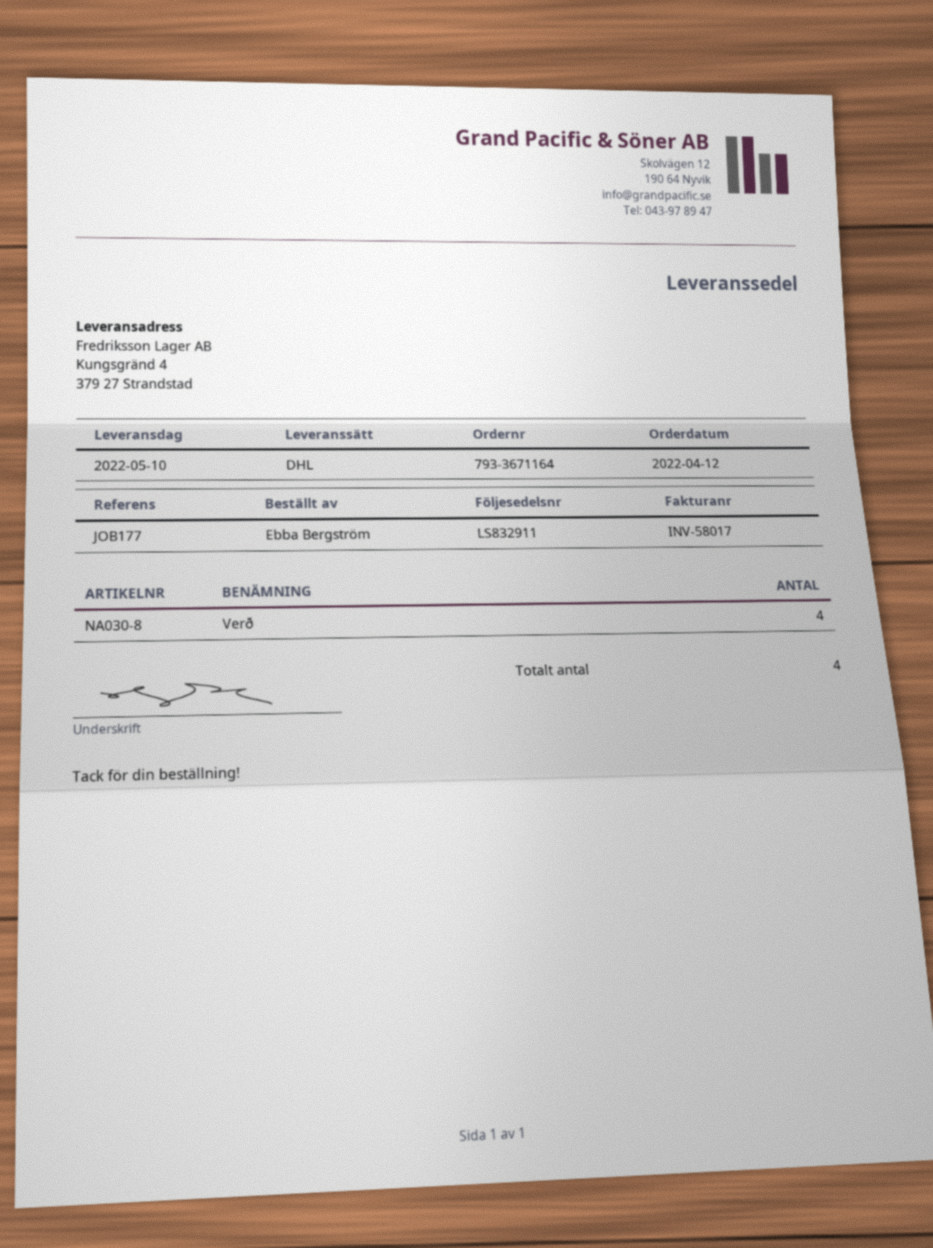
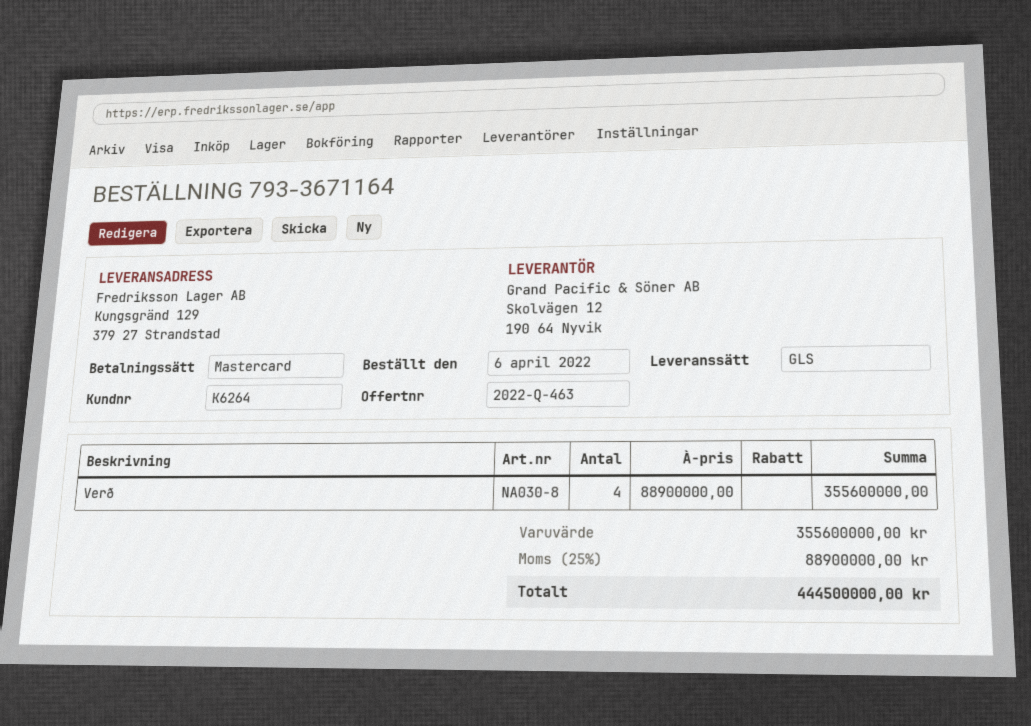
order date: 2022-04-12 -> 2022-04-06
shipping method: DHL -> GLS
ship to: Kungsgränd 4, 379 27 Strandstad -> Kungsgränd 129, 379 27 Strandstad

